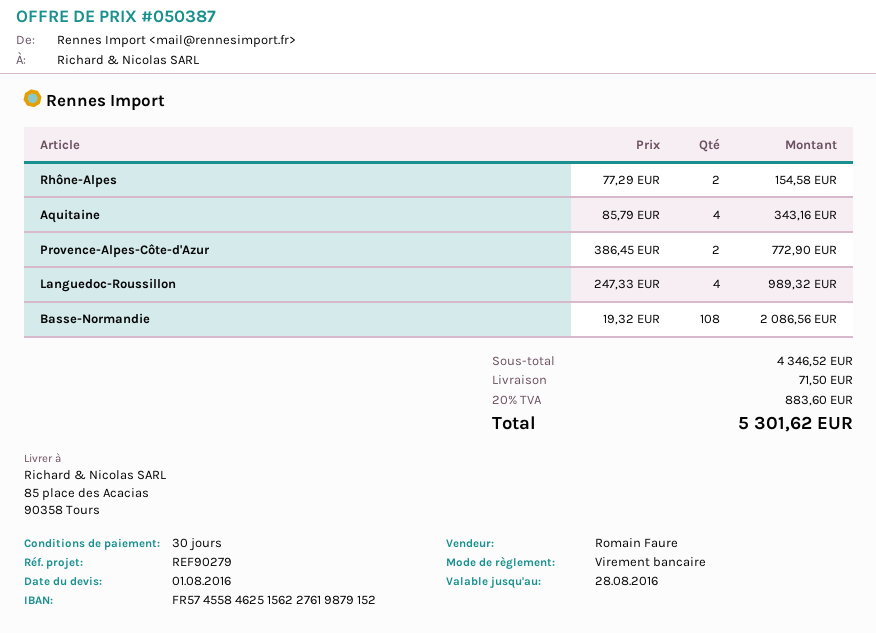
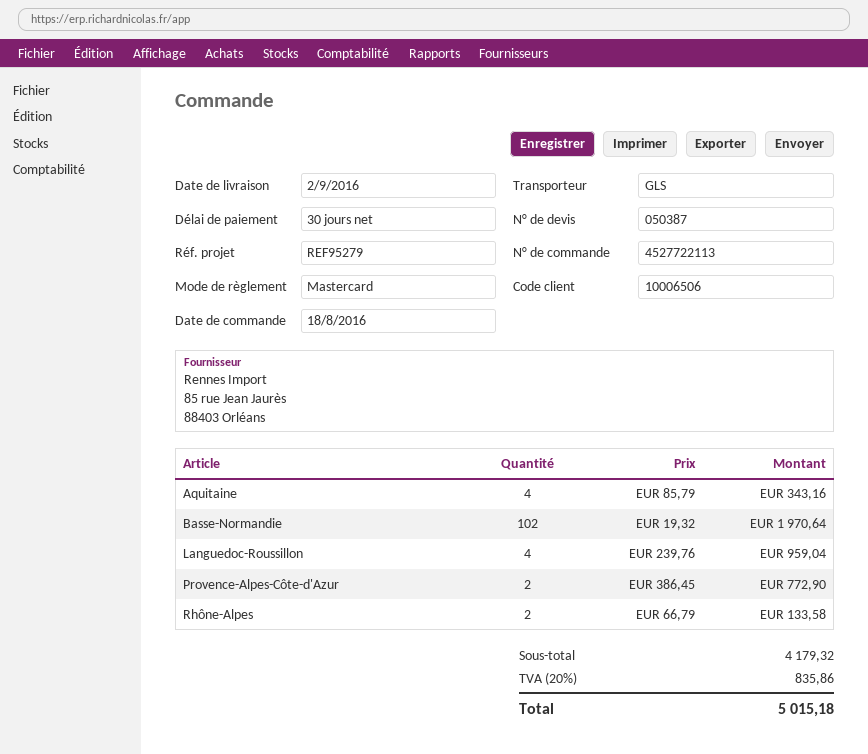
reference: REF90279 -> REF95279
payment method: bank transfer -> Mastercard
Rhône-Alpes: 2 x 77.29 = 154.58 -> 2 x 66.79 = 133.58
Languedoc-Roussillon: 4 x 247.33 = 989.32 -> 4 x 239.76 = 959.04
Basse-Normandie: 108 x 19.32 = 2086.56 -> 102 x 19.32 = 1970.64
subtotal: 4346.52 -> 4179.32
shipping: 71.50 -> none
tax: 20% = 883.60 -> 20% = 835.86
total: 5301.62 -> 5015.18

